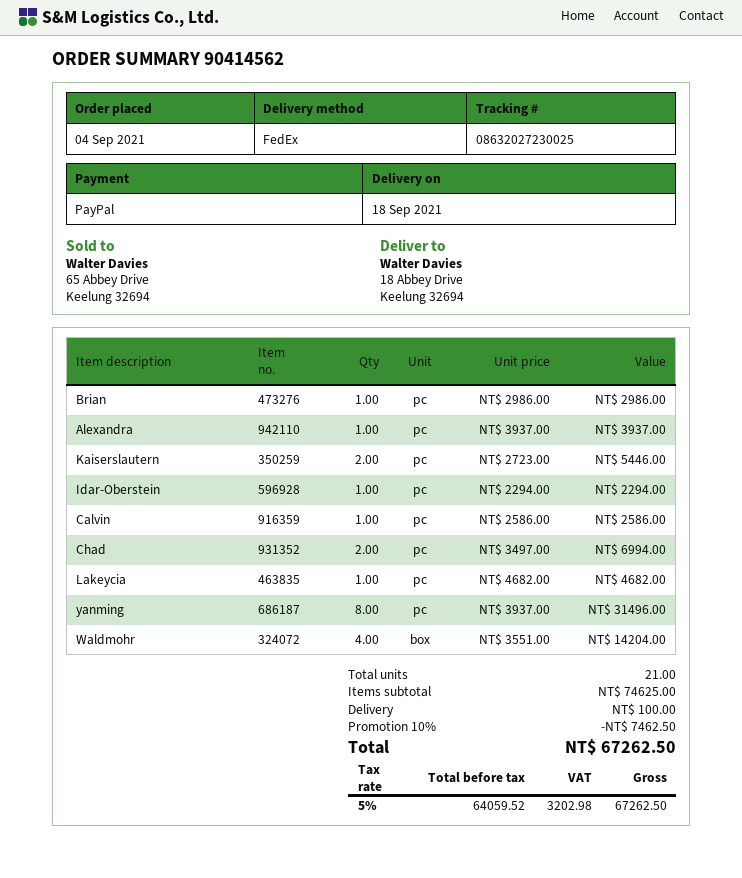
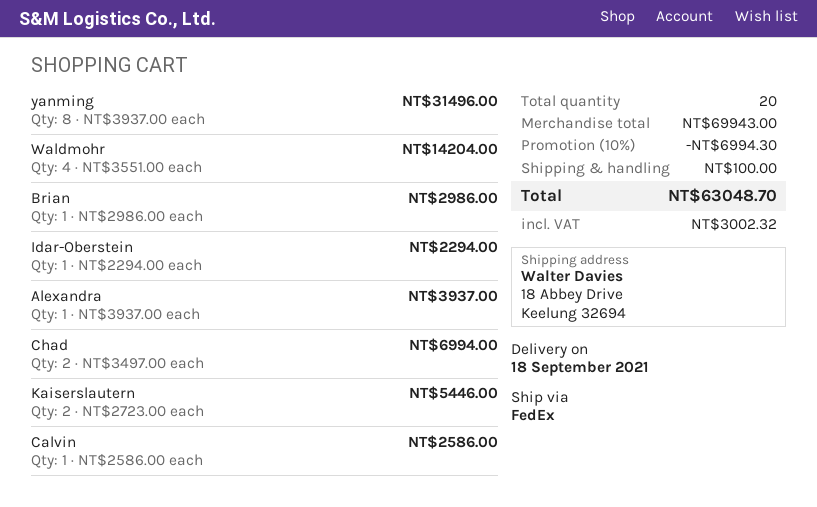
Lakeycia: 1 x 4682.00 = 4682.00 -> none
total quantity: 21 -> 20
subtotal: 74625.00 -> 69943.00
discount: 10% = 7462.50 -> 10% = 6994.30
tax: 3202.98 -> 3002.32
total: 67262.50 -> 63048.70

